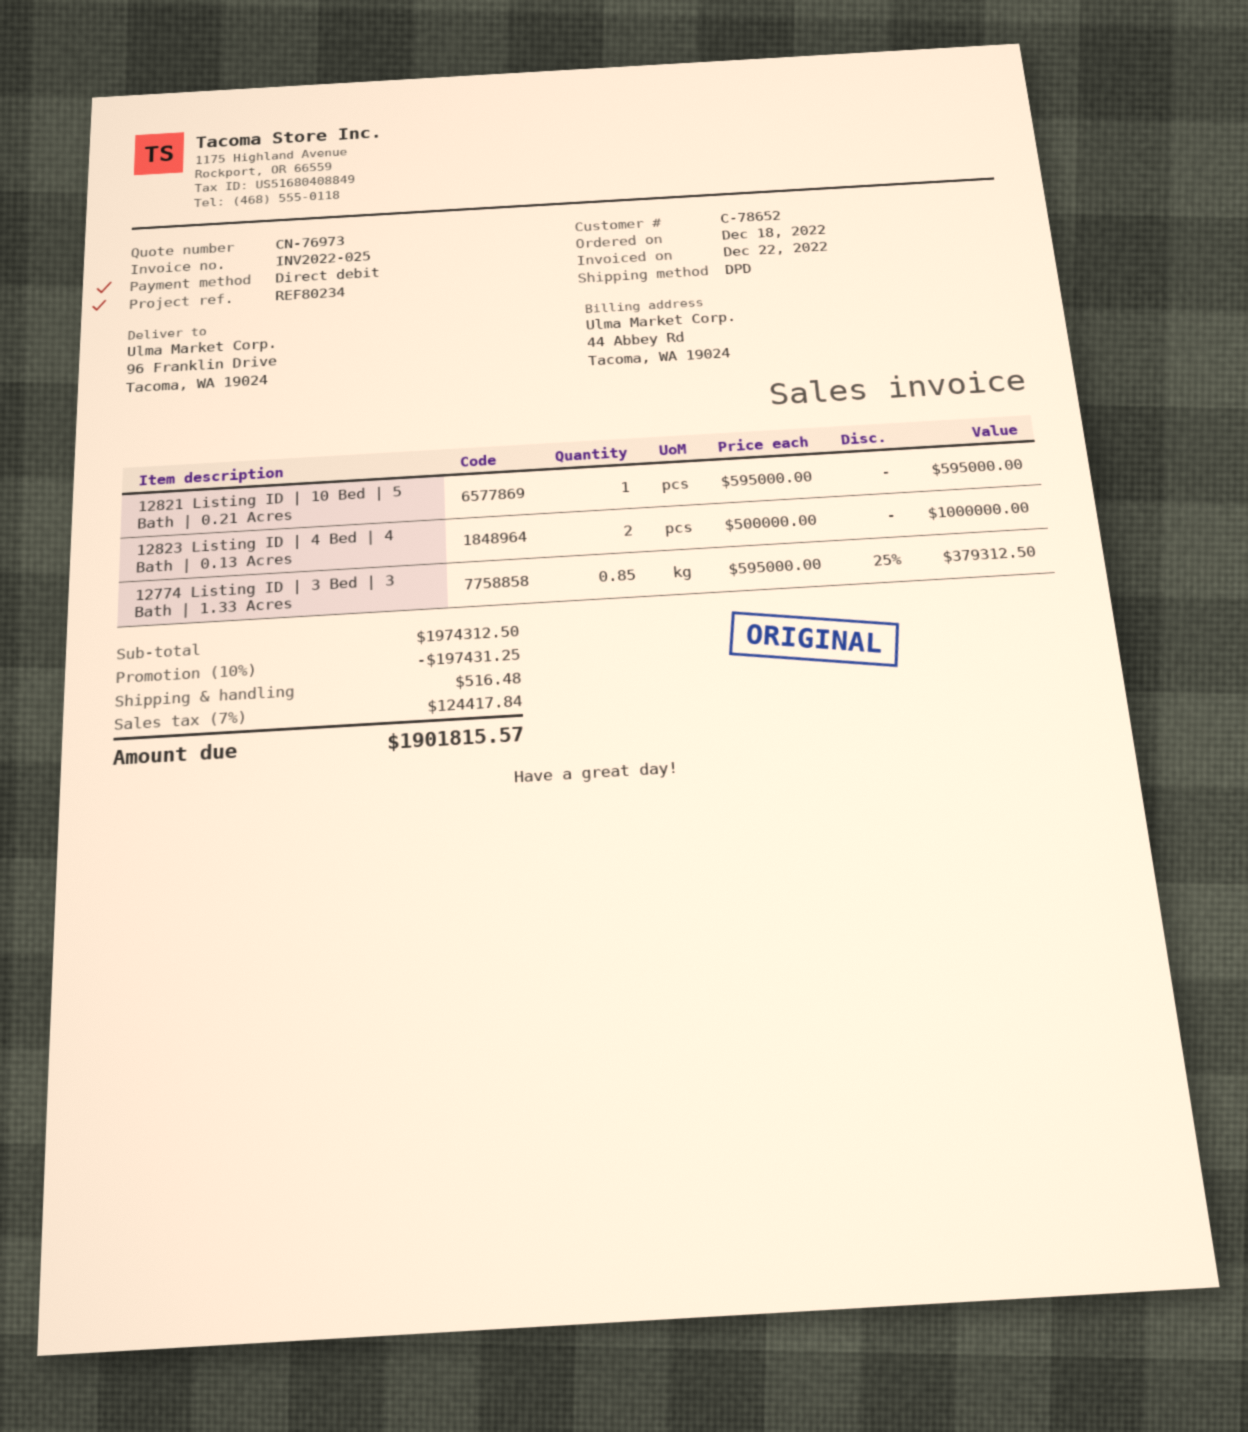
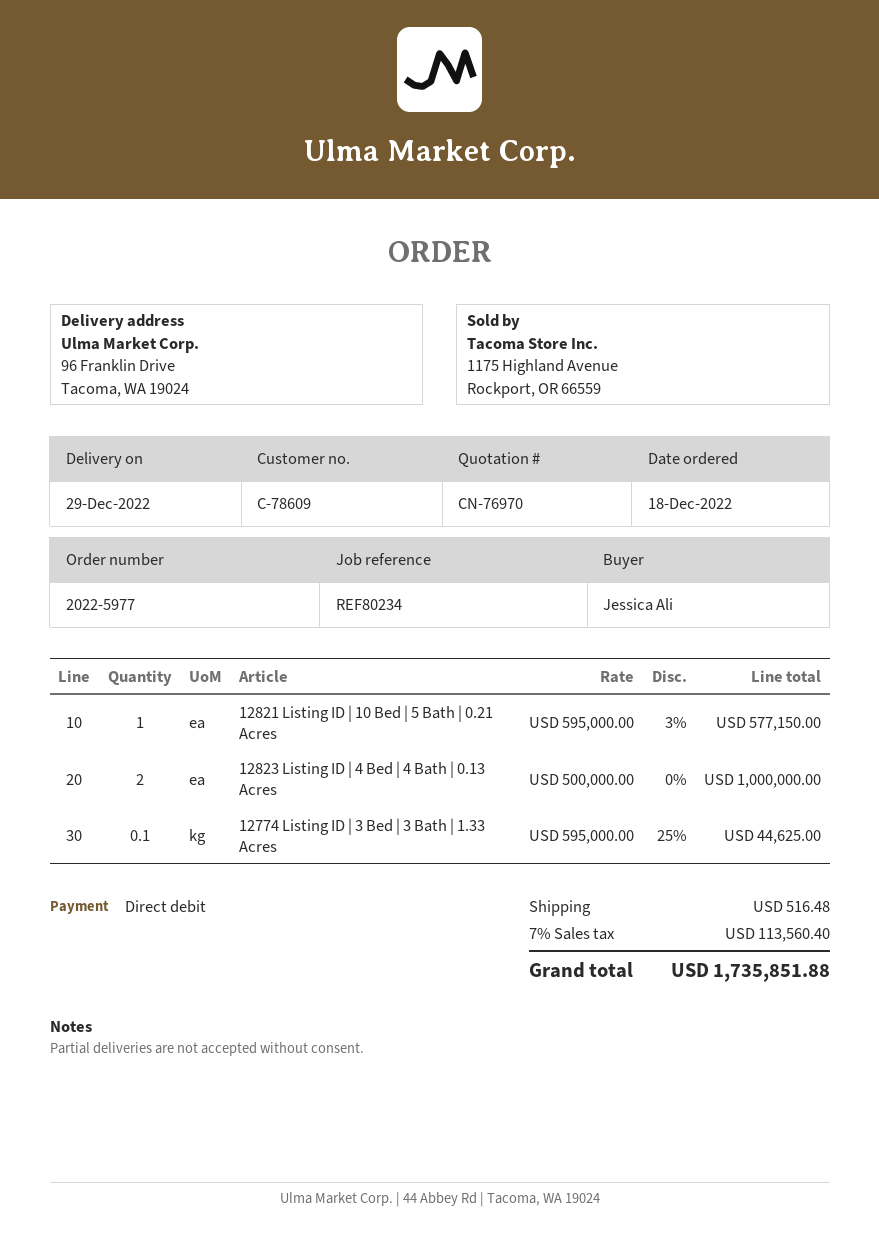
quote number: CN-76973 -> CN-76970
customer number: C-78652 -> C-78609
12821 Listing ID | 10 Bed | 5 Bath | 0.21 Acres: 1 x 595000.00 = 595000.00 -> 1 x 595000.00 - 3% = 577150.00
12774 Listing ID | 3 Bed | 3 Bath | 1.33 Acres: 0.85 x 595000.00 - 25% = 379312.50 -> 0.1 x 595000.00 - 25% = 44625.00
discount: 10% = 197431.25 -> none
tax: 7% = 124417.84 -> 7% = 113560.40
total: 1901815.57 -> 1735851.88

